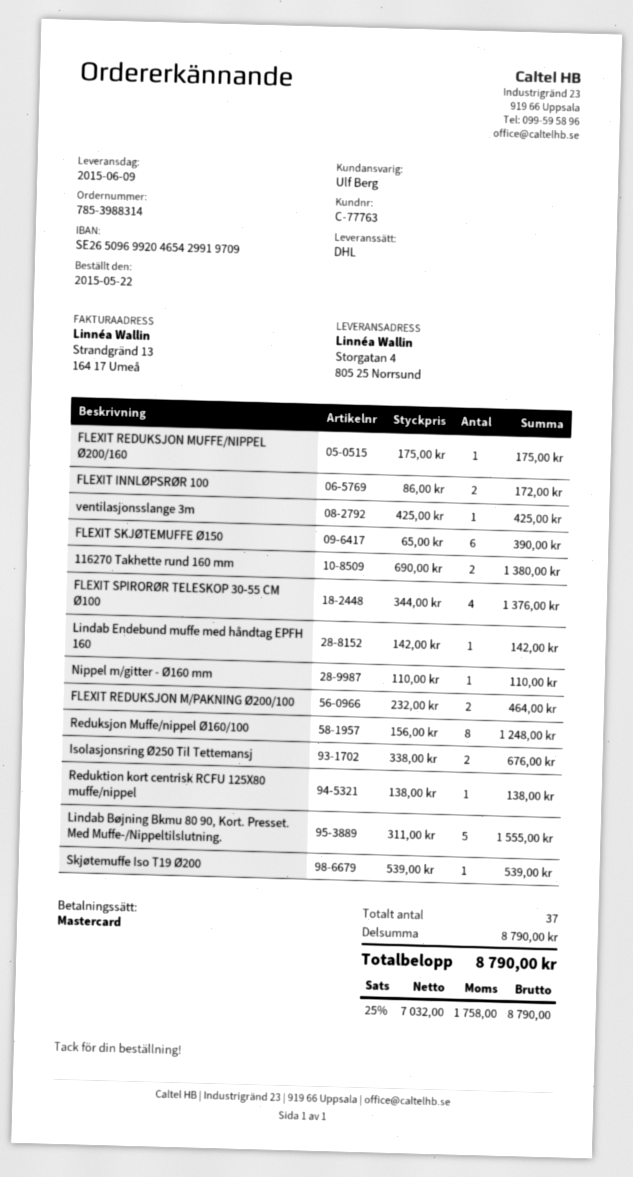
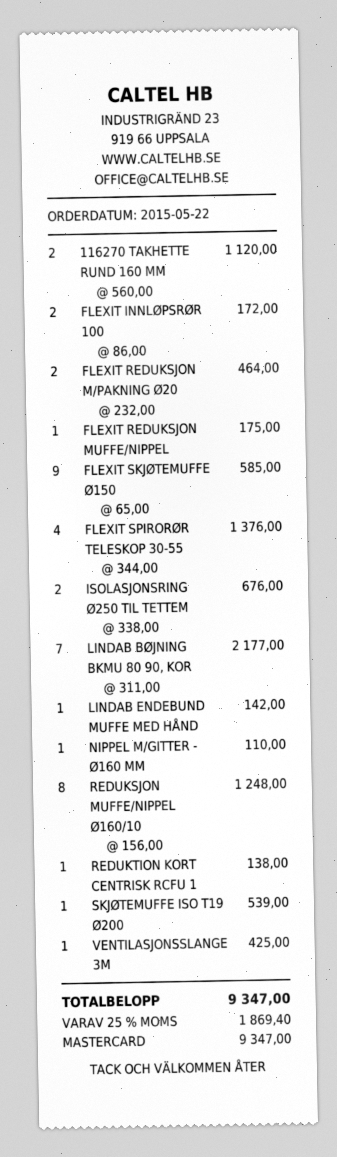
FLEXIT SKJØTEMUFFE Ø150: 6 x 65.00 = 390.00 -> 9 x 65.00 = 585.00
116270 Takhette rund 160 mm: 2 x 690.00 = 1380.00 -> 2 x 560.00 = 1120.00
Lindab Bøjning Bkmu 80 90, Kort. Presset. Med Muffe-/Nippeltilslutning.: 5 x 311.00 = 1555.00 -> 7 x 311.00 = 2177.00
tax: 25% = 1758.00 -> 25% = 1869.40
total: 8790.00 -> 9347.00

